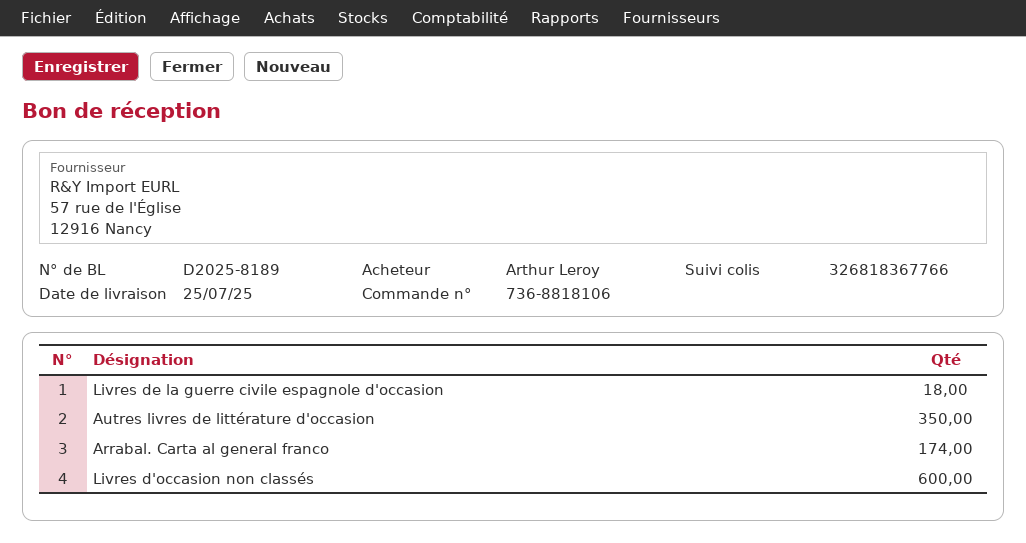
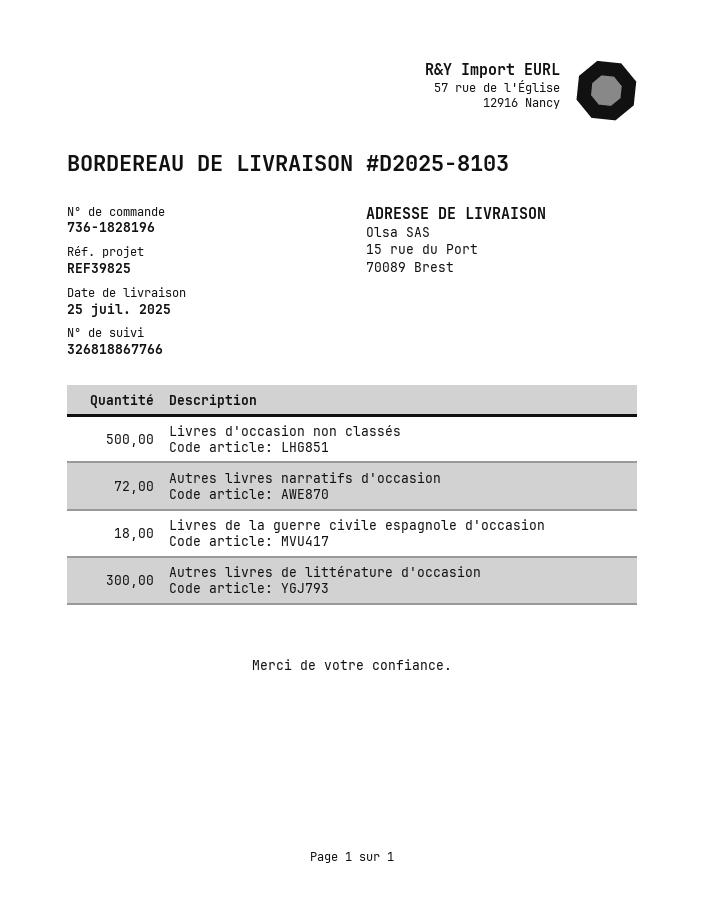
order number: 736-8818106 -> 736-1828196
delivery note number: D2025-8189 -> D2025-8103
tracking number: 326818367766 -> 326818867766
Autres livres de littérature d'occasion: 350 -> 300
Arrabal. Carta al general franco: 174 -> none
Livres d'occasion non classés: 600 -> 500
Autres livres narratifs d'occasion: none -> 72

